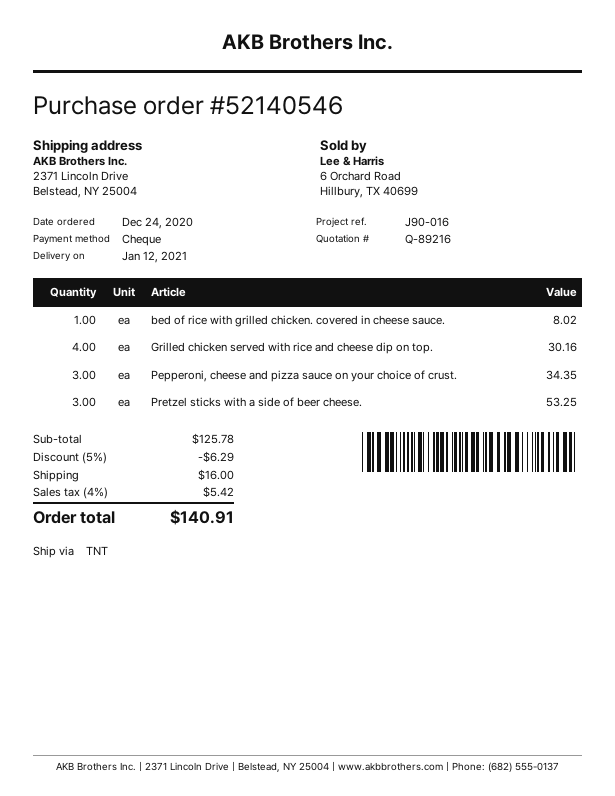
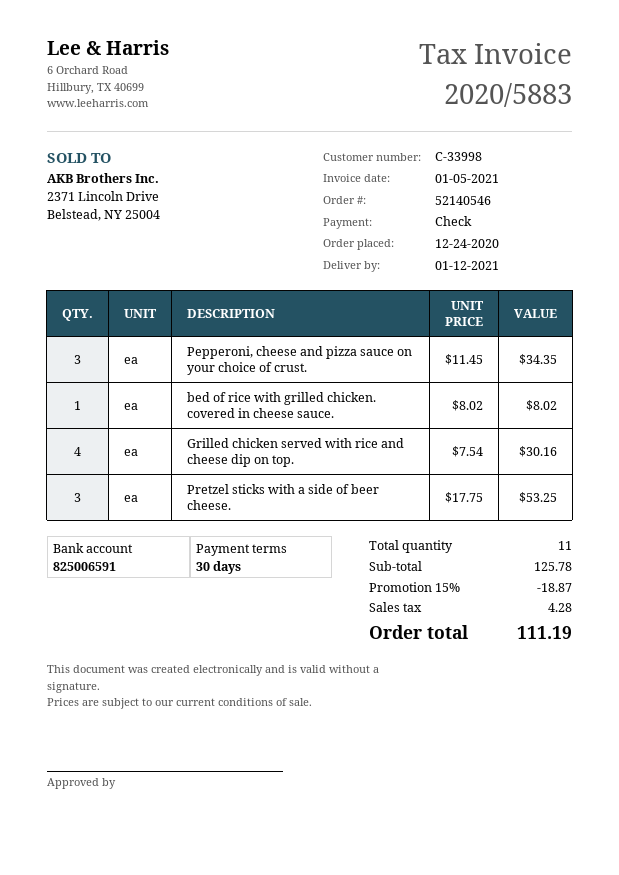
discount: 5% = 6.29 -> 15% = 18.87
shipping: 16.00 -> none
tax: 5.42 -> 4.28
total: 140.91 -> 111.19

